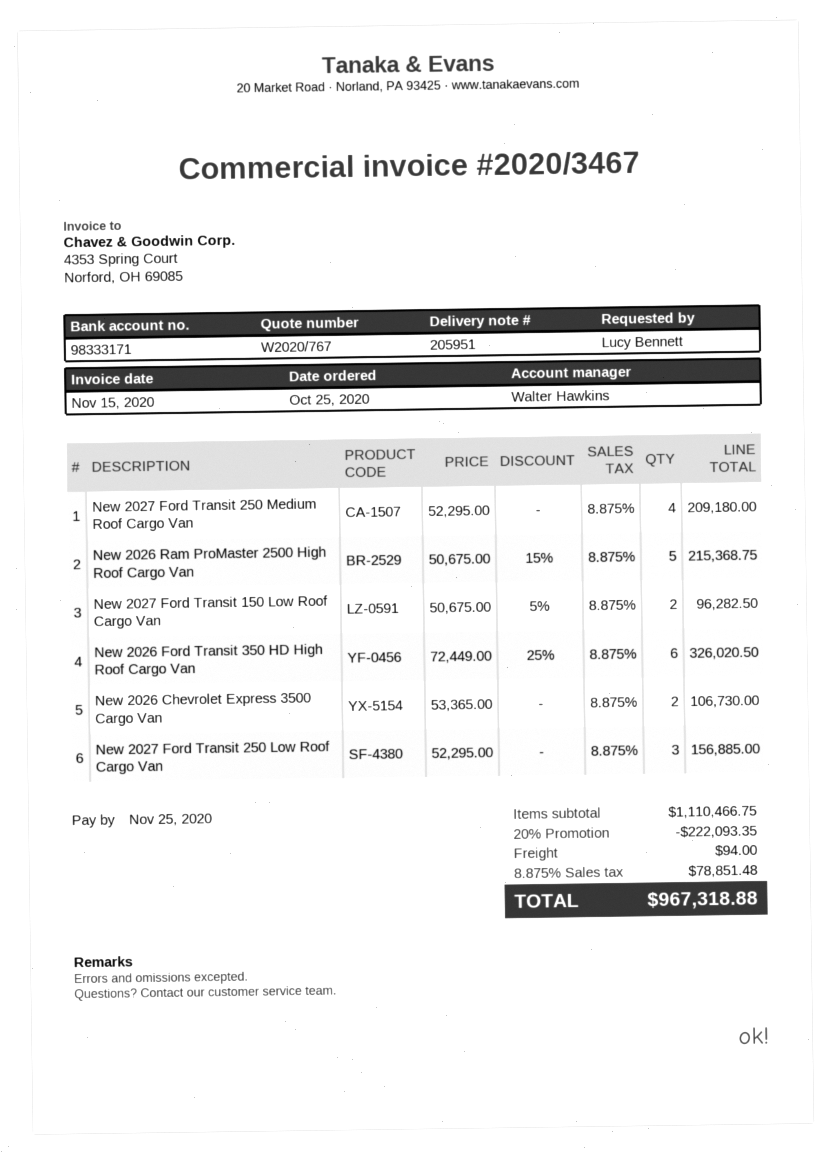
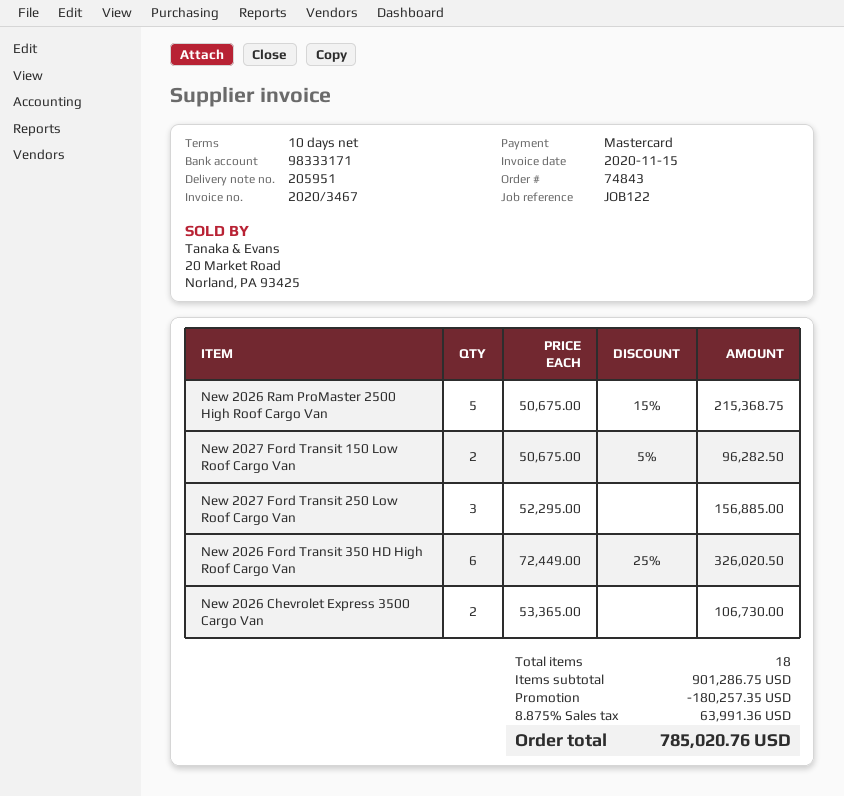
New 2027 Ford Transit 250 Medium Roof Cargo Van: 4 x 52295.00 = 209180.00 -> none
subtotal: 1110466.75 -> 901286.75
discount: 222093.35 -> 180257.35
shipping: 94.00 -> none
tax: 8.875% = 78851.48 -> 8.875% = 63991.36
total: 967318.88 -> 785020.76

